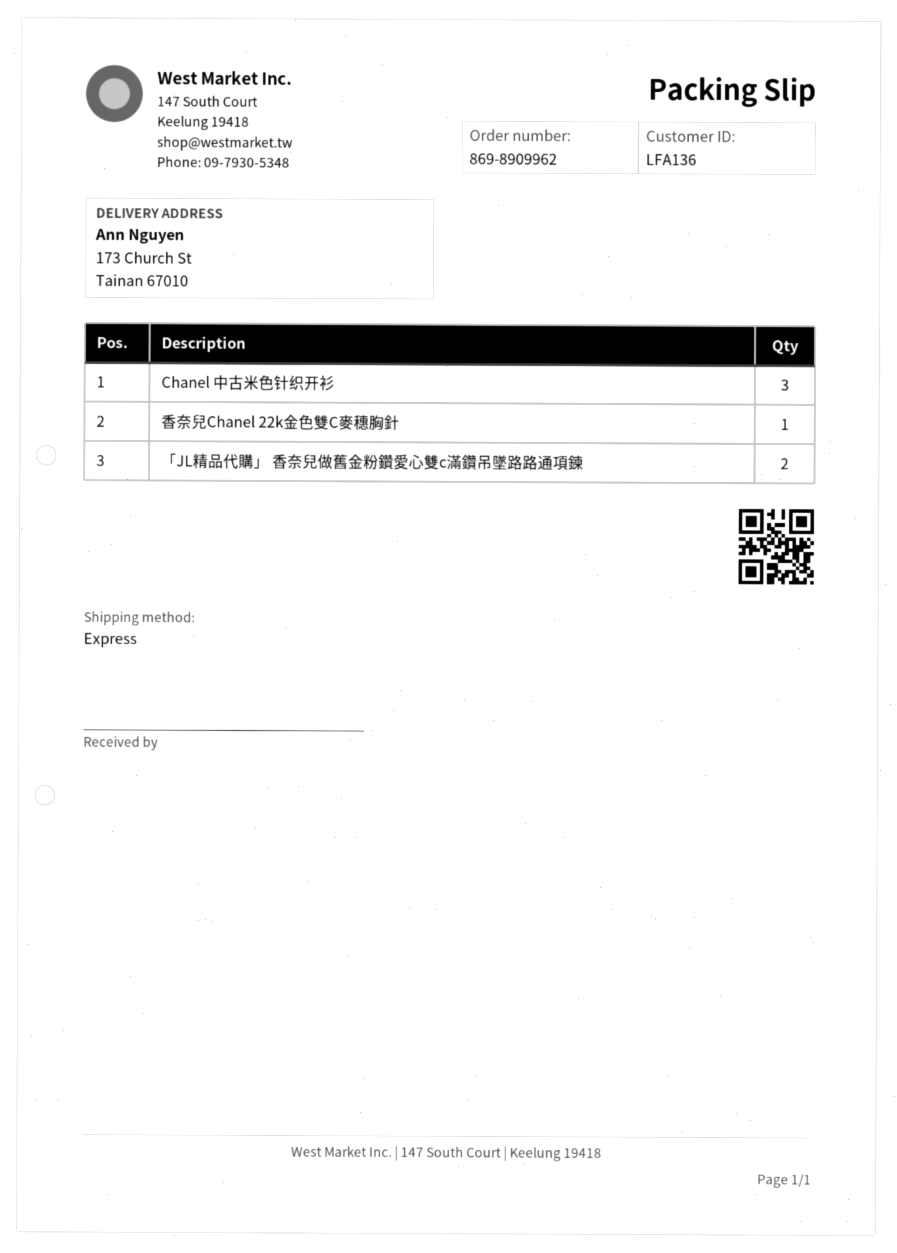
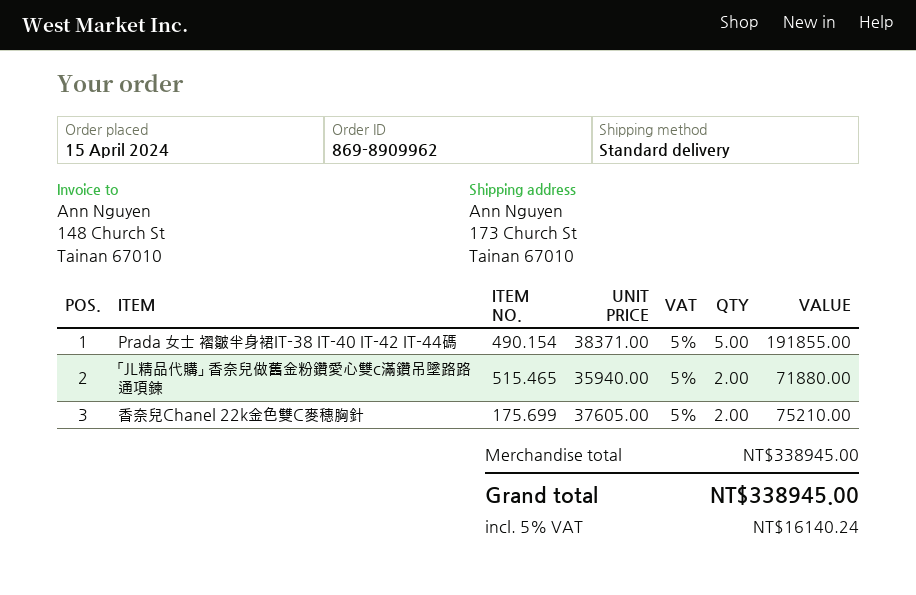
shipping method: express -> standard
Chanel 中古米色针织开衫: 3 -> none
香奈兒Chanel 22k金色雙C麥穗胸針: 1 -> 2
Prada 女士 褶皺半身裙IT-38 IT-40 IT-42 IT-44碼: none -> 5

